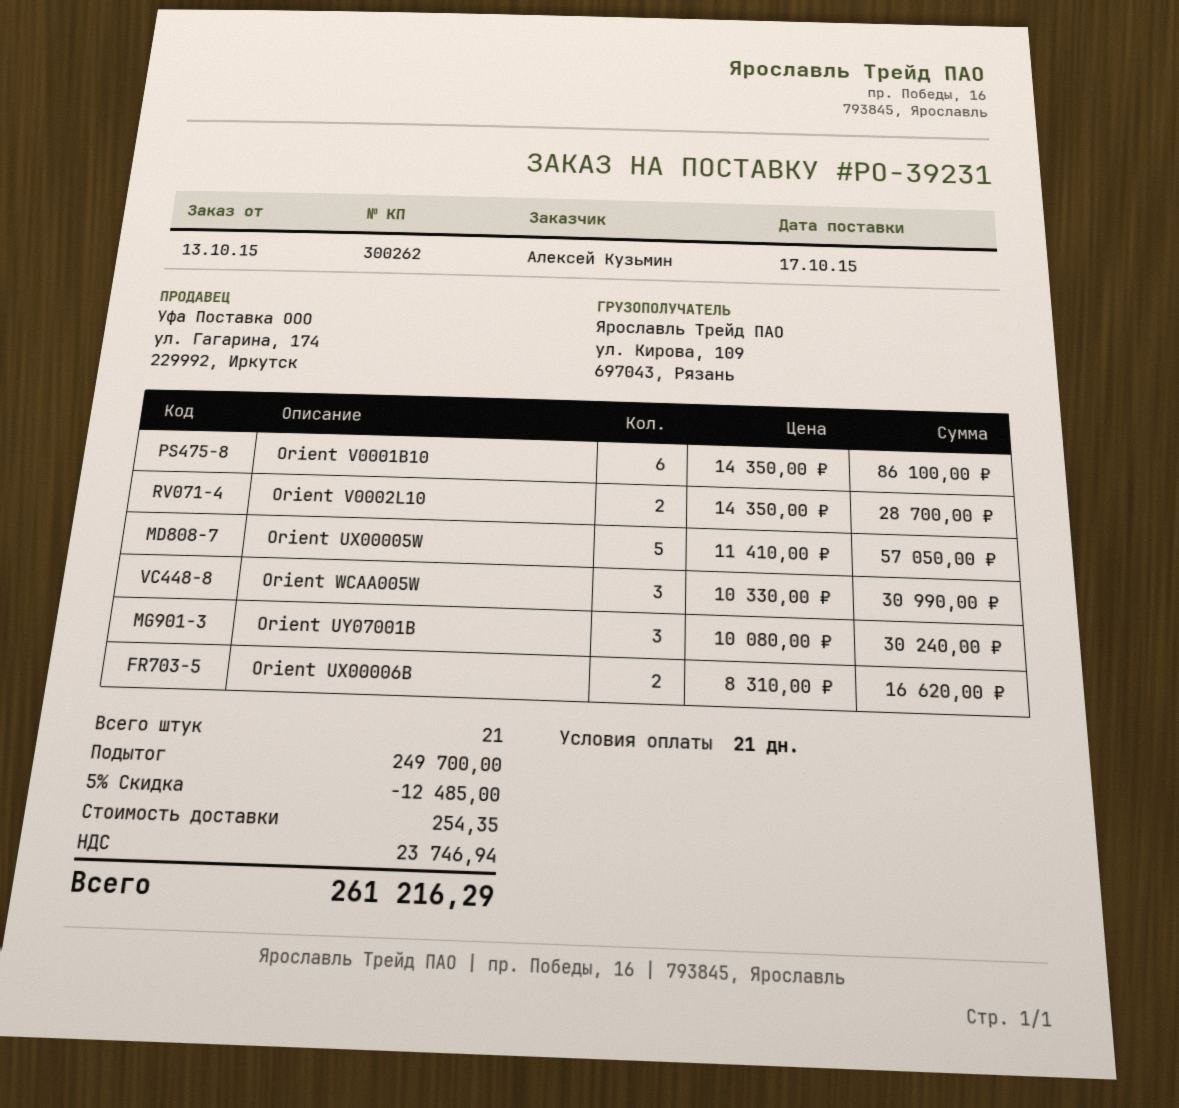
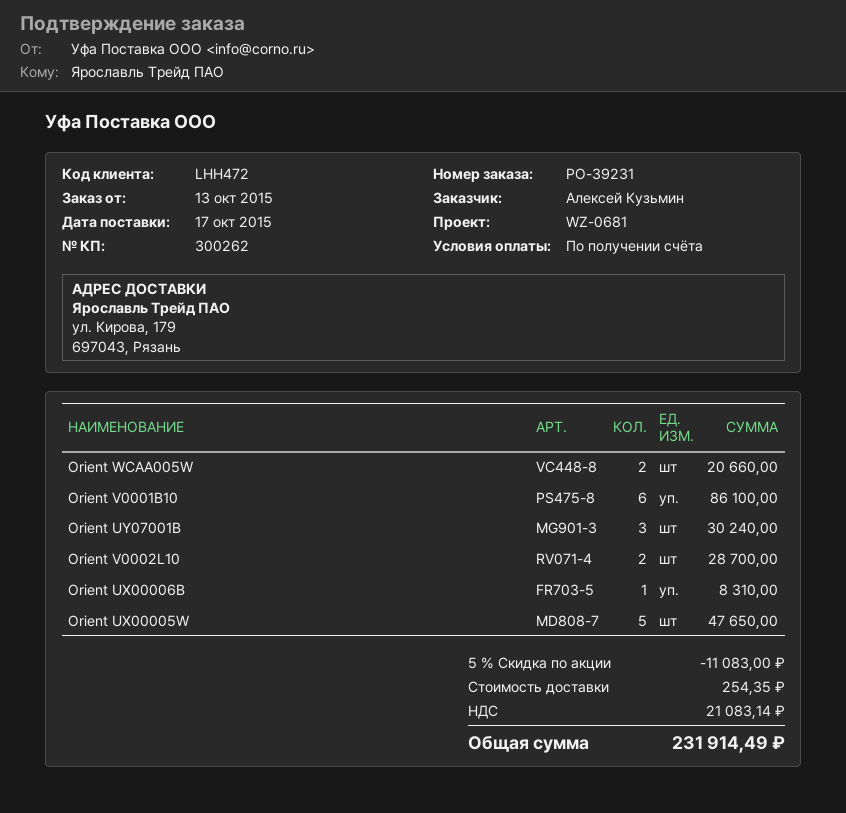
payment terms: 21 days -> on receipt
ship to: ул. Кирова, 109, 697043, Рязань -> ул. Кирова, 179, 697043, Рязань
Orient UX00005W: 5 for 57050.00 -> 5 for 47650.00
Orient WCAA005W: 3 for 30990.00 -> 2 for 20660.00
Orient UX00006B: 2 for 16620.00 -> 1 for 8310.00
discount: 5% = 12485.00 -> 5% = 11083.00
tax: 23746.94 -> 21083.14
total: 261216.29 -> 231914.49

